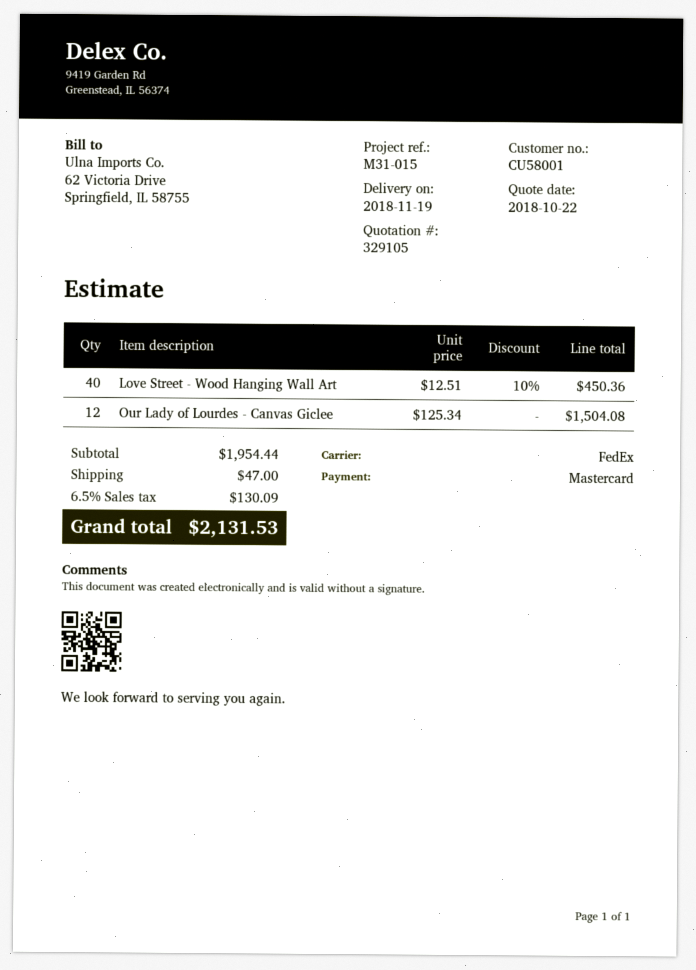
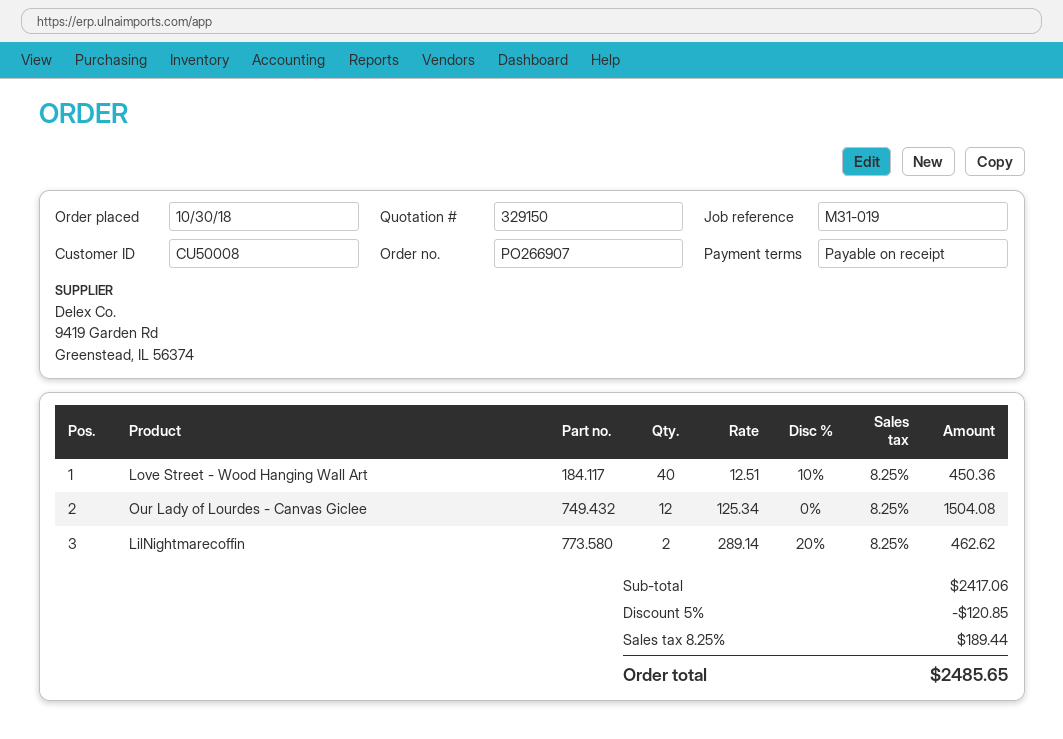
quote number: 329105 -> 329150
customer number: CU58001 -> CU50008
reference: M31-015 -> M31-019
LilNightmarecoffin: none -> 2 x 289.14 - 20% = 462.62
subtotal: 1954.44 -> 2417.06
discount: none -> 5% = 120.85
shipping: 47.00 -> none
tax: 6.5% = 130.09 -> 8.25% = 189.44
total: 2131.53 -> 2485.65

